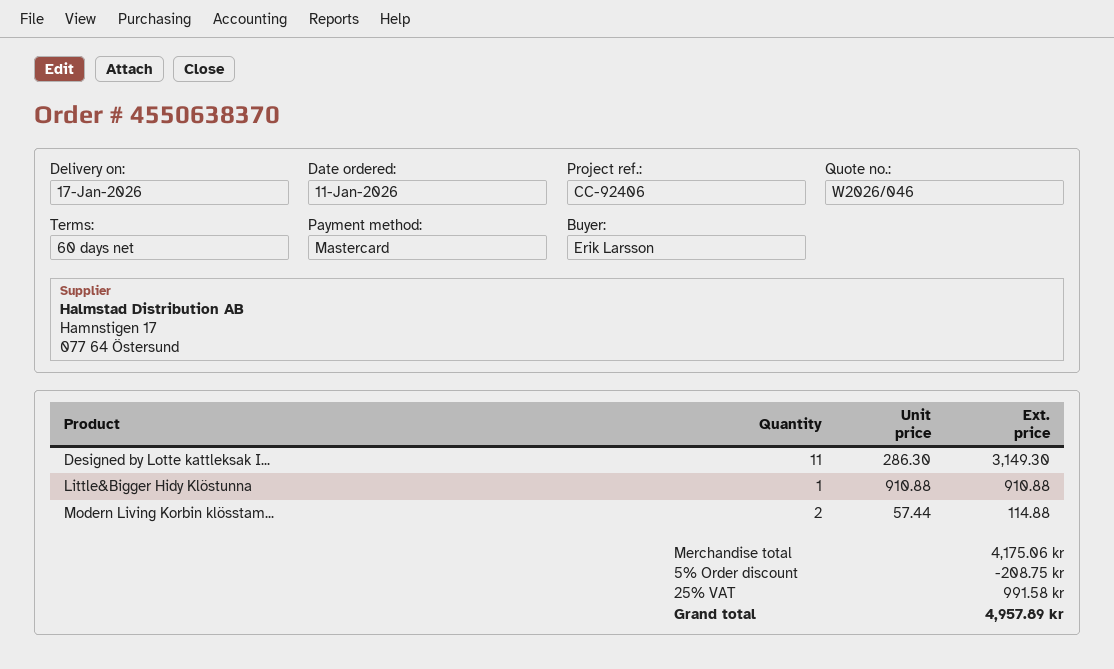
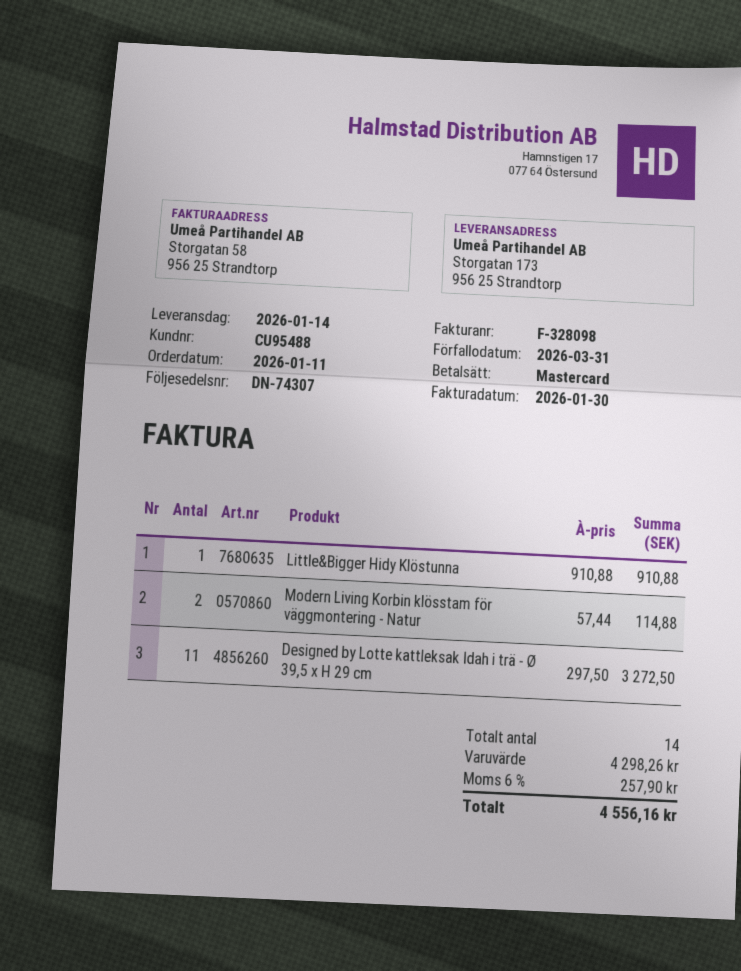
delivery date: 2026-01-17 -> 2026-01-14
Designed by Lotte kattleksak I...: 11 x 286.30 = 3149.30 -> 11 x 297.50 = 3272.50
subtotal: 4175.06 -> 4298.26
discount: 5% = 208.75 -> none
tax: 25% = 991.58 -> 6% = 257.90
total: 4957.89 -> 4556.16

